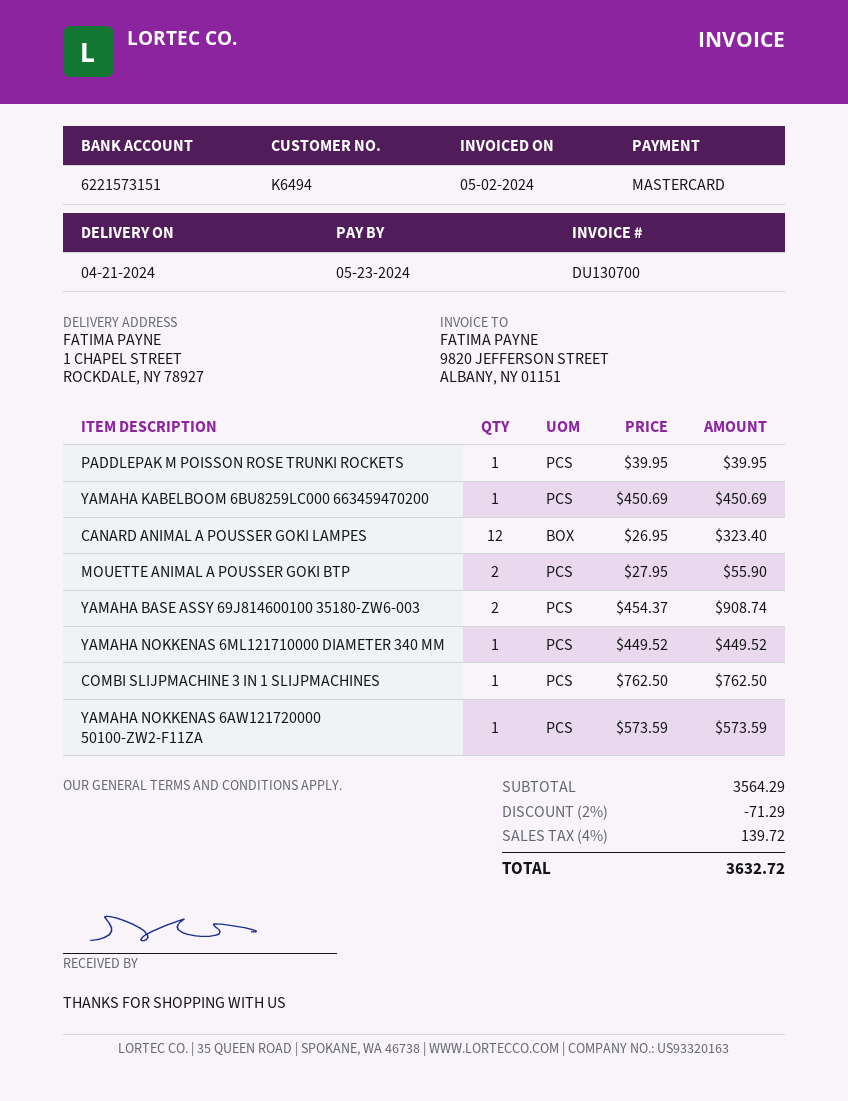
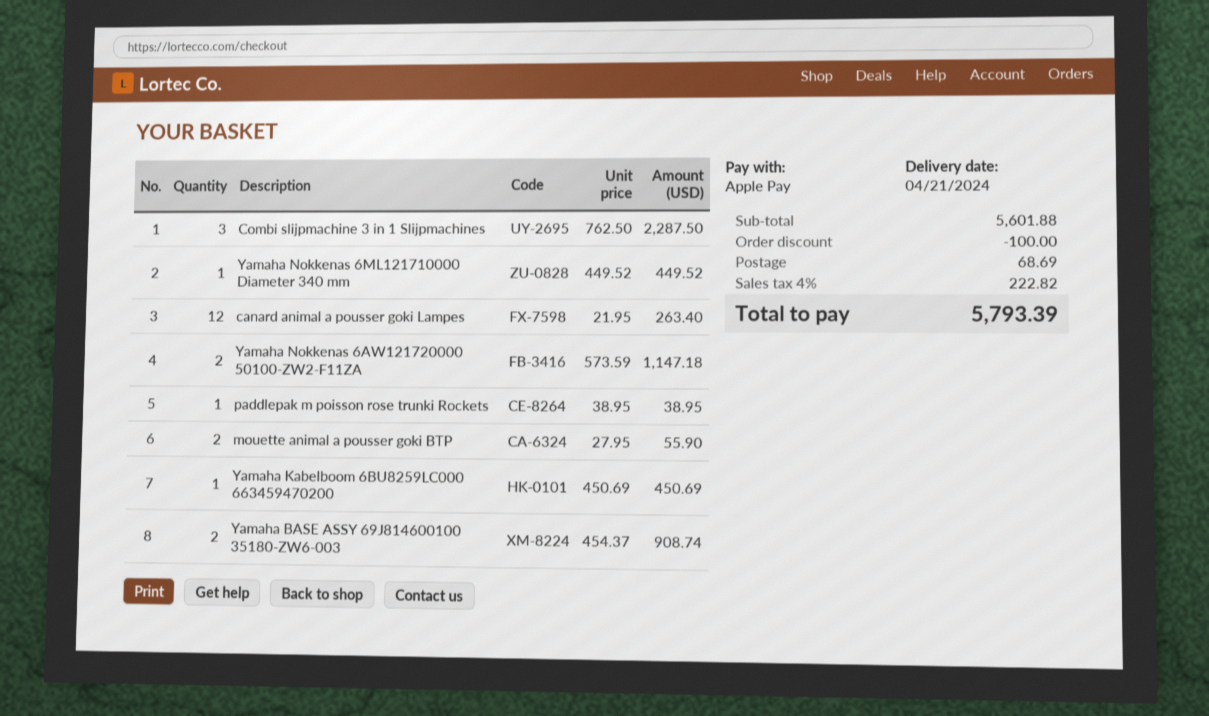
payment method: Mastercard -> Apple Pay
PADDLEPAK M POISSON ROSE TRUNKI ROCKETS: 1 x 39.95 = 39.95 -> 1 x 38.95 = 38.95
CANARD ANIMAL A POUSSER GOKI LAMPES: 12 x 26.95 = 323.40 -> 12 x 21.95 = 263.40
COMBI SLIJPMACHINE 3 IN 1 SLIJPMACHINES: 1 x 762.50 = 762.50 -> 3 x 762.50 = 2287.50
YAMAHA NOKKENAS 6AW121720000 50100-ZW2-F11ZA: 1 x 573.59 = 573.59 -> 2 x 573.59 = 1147.18
subtotal: 3564.29 -> 5601.88
discount: 71.29 -> 100.00
shipping: none -> 68.69
tax: 4% = 139.72 -> 4% = 222.82
total: 3632.72 -> 5793.39

